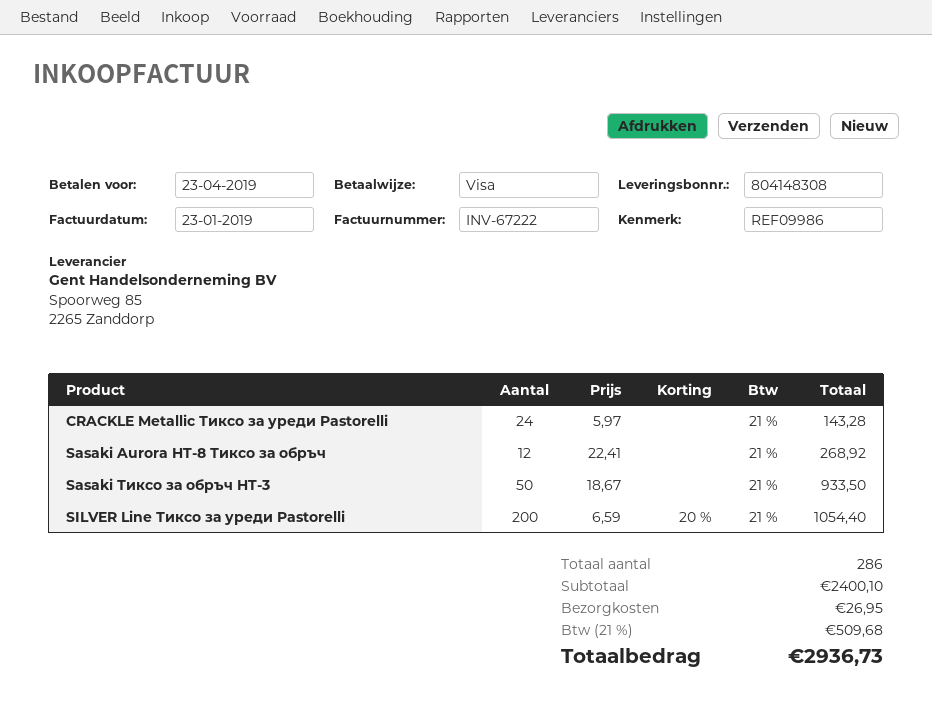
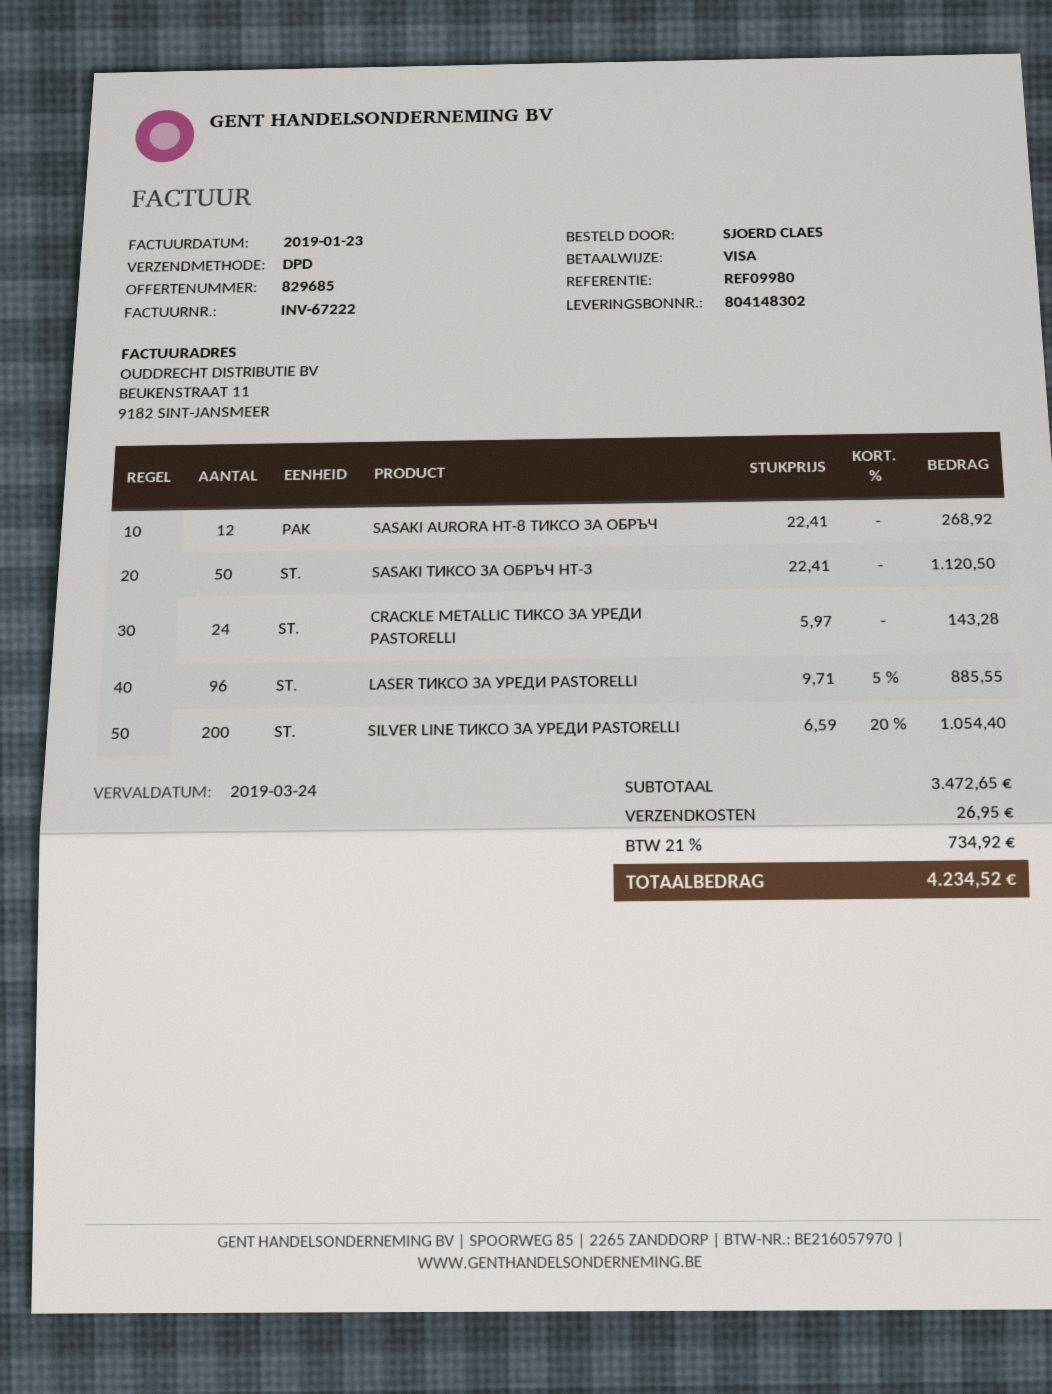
delivery note number: 804148308 -> 804148302
due date: 2019-04-23 -> 2019-03-24
reference: REF09986 -> REF09980
Sasaki Тиксо за обръч HT-3: 50 x 18.67 = 933.50 -> 50 x 22.41 = 1120.50
LASER ТИКСО ЗА УРЕДИ PASTORELLI: none -> 96 x 9.71 - 5% = 885.55
subtotal: 2400.10 -> 3472.65
tax: 21% = 509.68 -> 21% = 734.92
total: 2936.73 -> 4234.52

